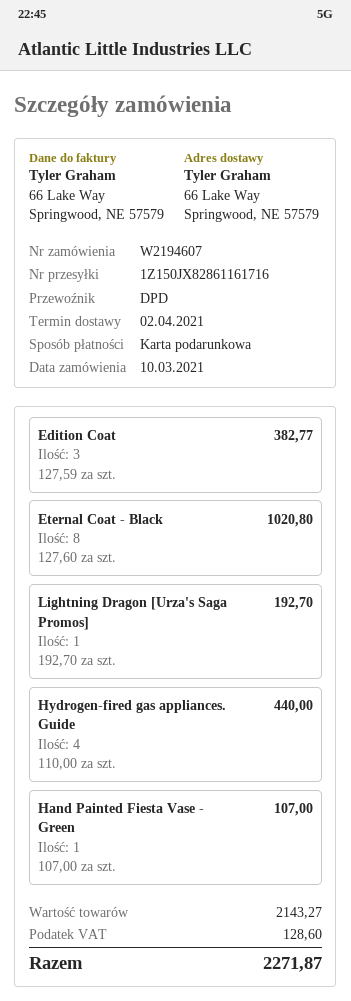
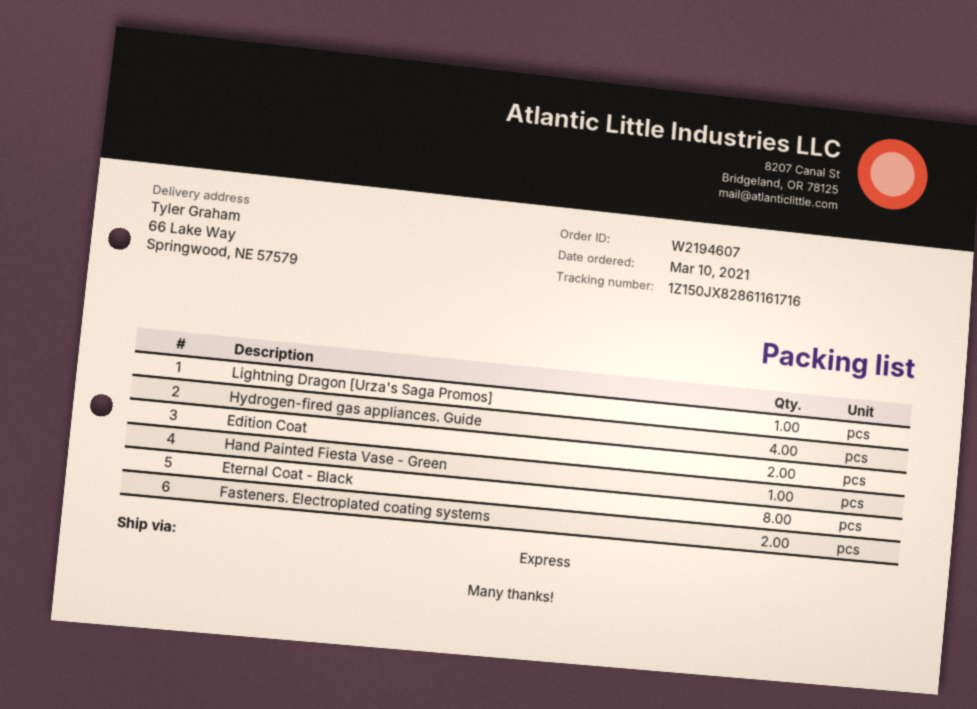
shipping method: DPD -> express
Edition Coat: 3 -> 2
Fasteners. Electroplated coating systems: none -> 2

